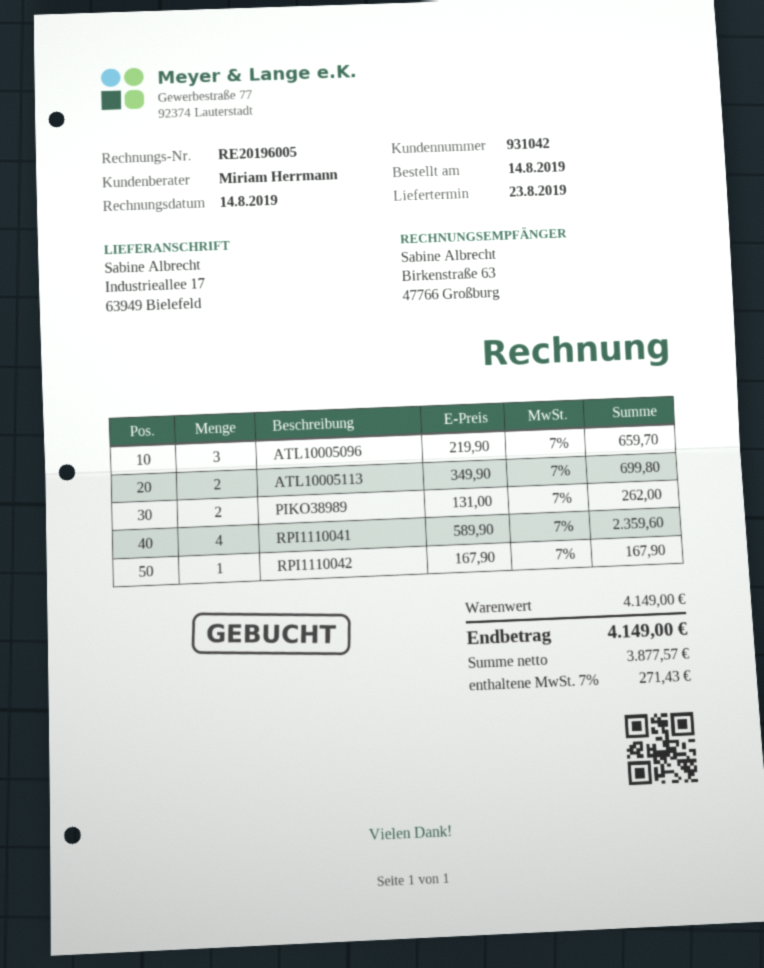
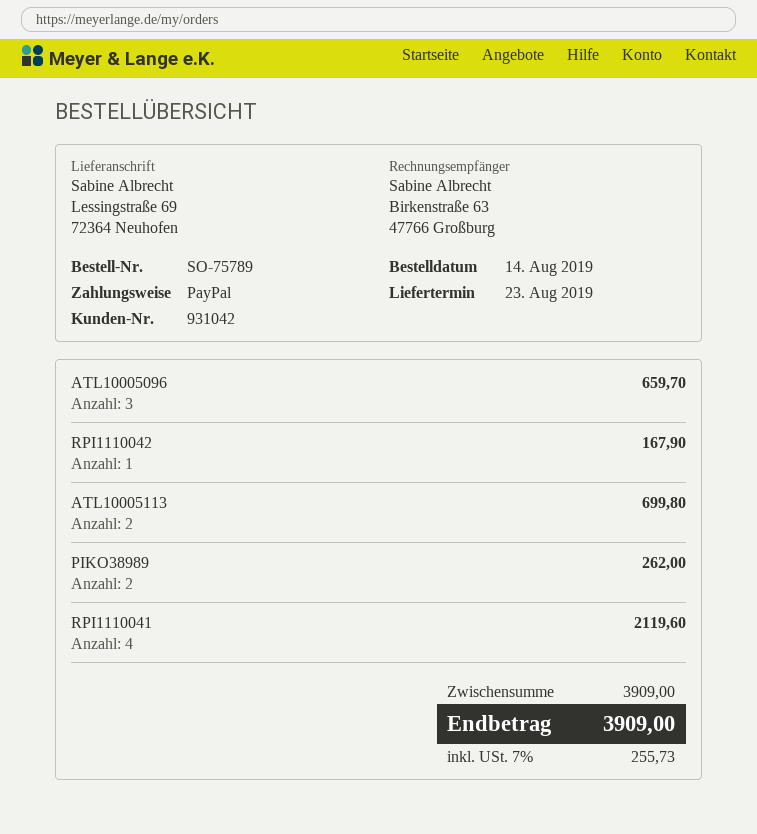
ship to: Industrieallee 17, 63949 Bielefeld -> Lessingstraße 69, 72364 Neuhofen
RPI1110041: 4 for 2359.60 -> 4 for 2119.60
subtotal: 4149.00 -> 3909.00
tax: 7% = 271.43 -> 7% = 255.73
total: 4149.00 -> 3909.00

